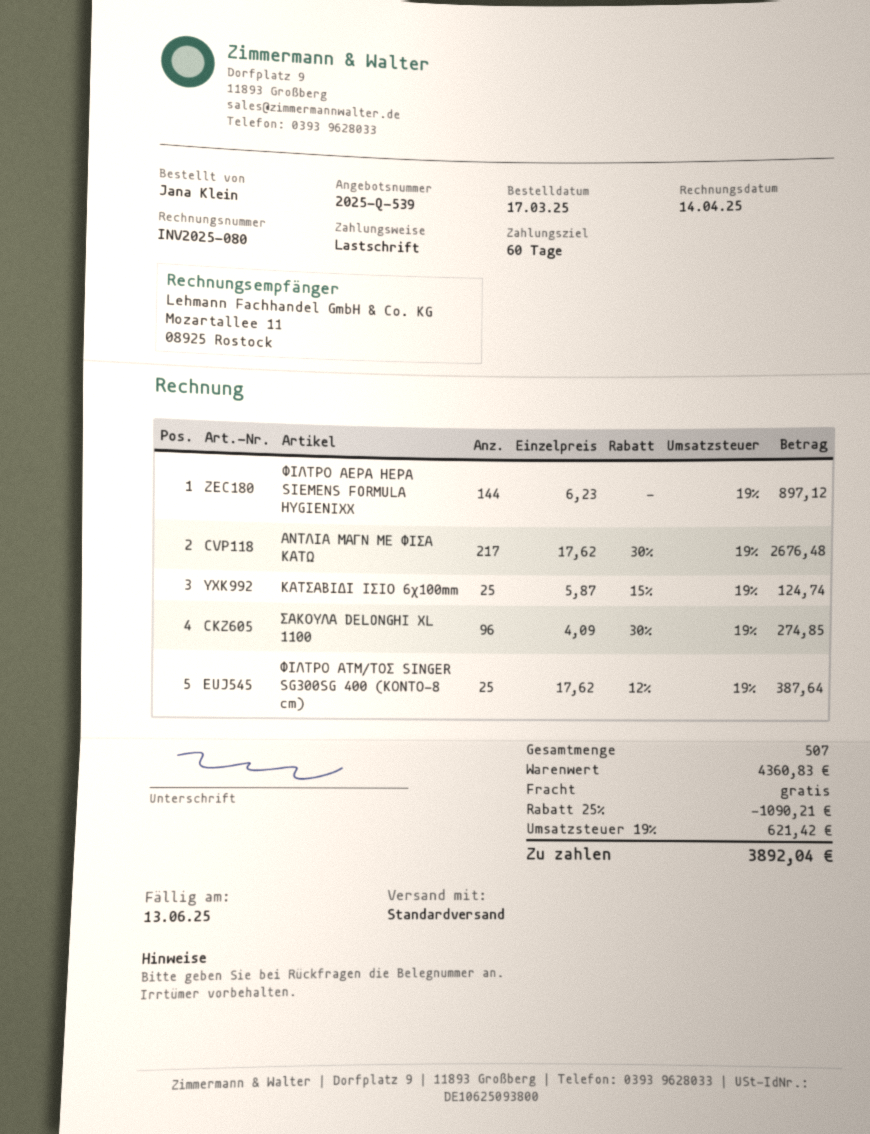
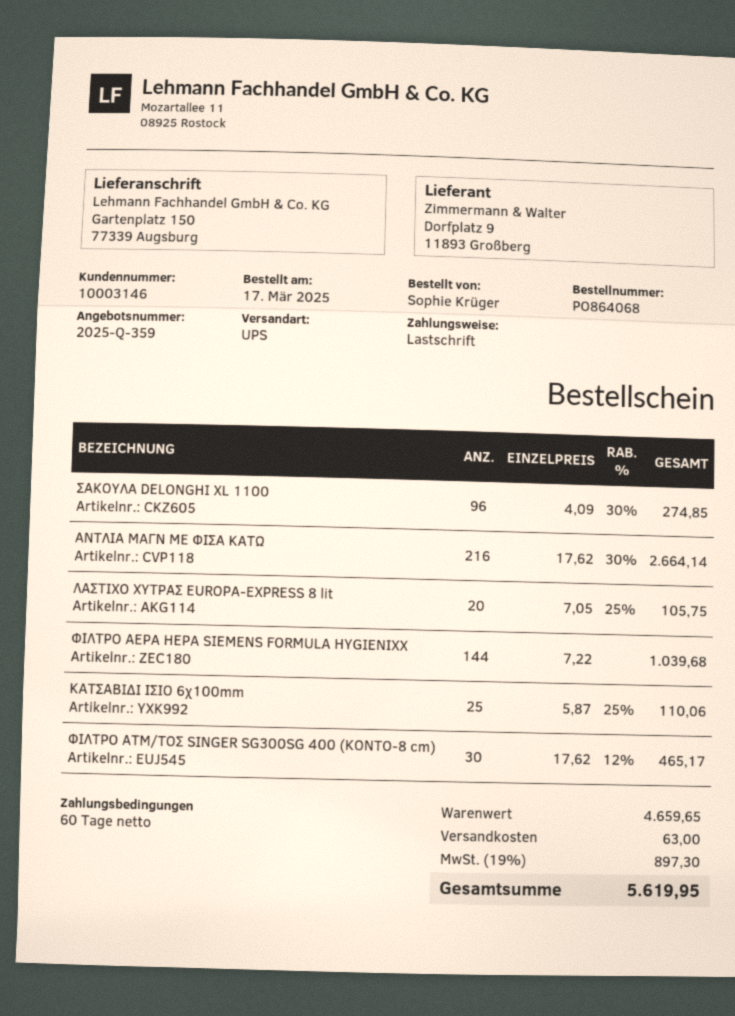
quote number: 2025-Q-539 -> 2025-Q-359
ordered by: Jana Klein -> Sophie Krüger
shipping method: standard -> UPS
ΦΙΛΤΡΟ ΑΕΡΑ HEPA SIEMENS FORMULA HYGIENIXX: 144 x 6.23 = 897.12 -> 144 x 7.22 = 1039.68
ΑΝΤΛΙΑ ΜΑΓΝ ΜΕ ΦΙΣΑ ΚΑΤΩ: 217 x 17.62 - 30% = 2676.48 -> 216 x 17.62 - 30% = 2664.14
ΚΑΤΣΑΒΙΔΙ ΙΣΙΟ 6χ100mm: 25 x 5.87 - 15% = 124.74 -> 25 x 5.87 - 25% = 110.06
ΦΙΛΤΡΟ ΑΤΜ/ΤΟΣ SINGER SG300SG 400 (ΚΟΝΤΟ-8 cm): 25 x 17.62 - 12% = 387.64 -> 30 x 17.62 - 12% = 465.17
ΛΑΣΤΙΧΟ ΧΥΤΡΑΣ EUROPA-EXPRESS 8 lit: none -> 20 x 7.05 - 25% = 105.75
subtotal: 4360.83 -> 4659.65
discount: 25% = 1090.21 -> none
shipping: 0.00 -> 63.00
tax: 19% = 621.42 -> 19% = 897.30
total: 3892.04 -> 5619.95

